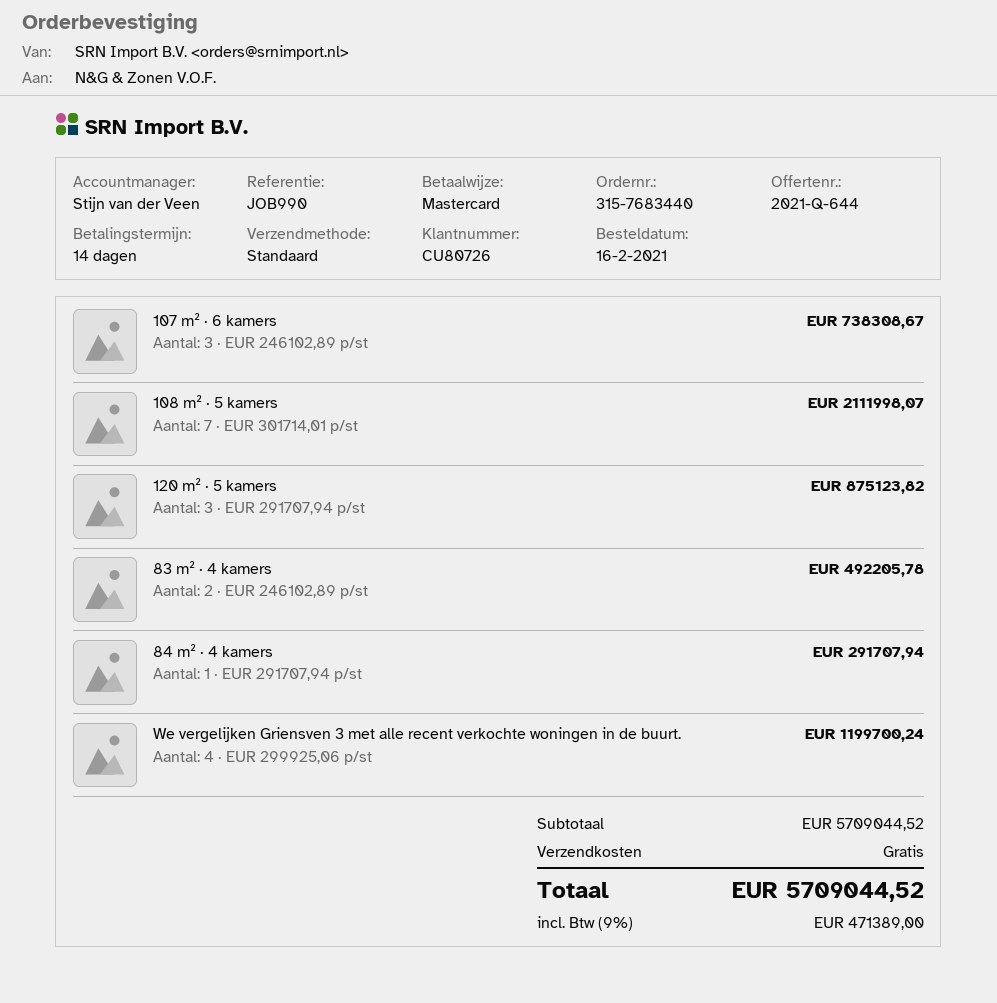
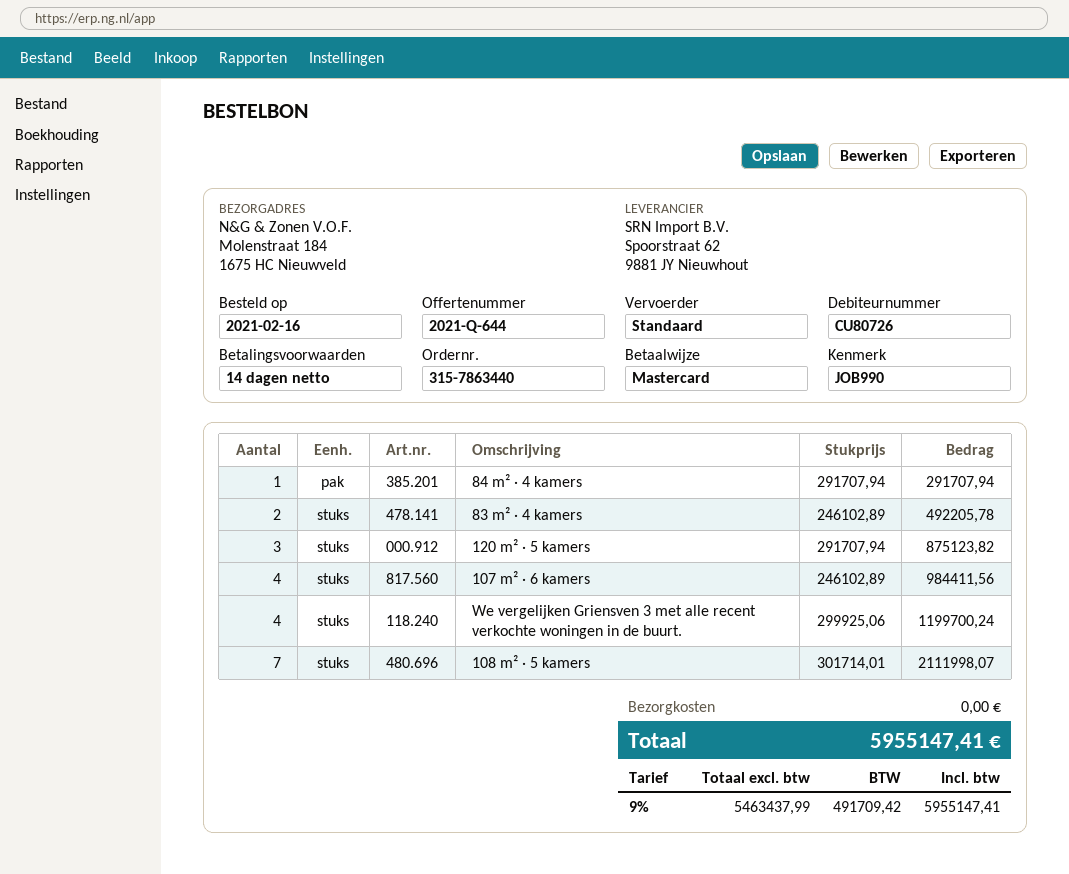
order number: 315-7683440 -> 315-7863440
107 m² · 6 kamers: 3 x 246102.89 = 738308.67 -> 4 x 246102.89 = 984411.56
tax: 9% = 471389.00 -> 9% = 491709.42
total: 5709044.52 -> 5955147.41

